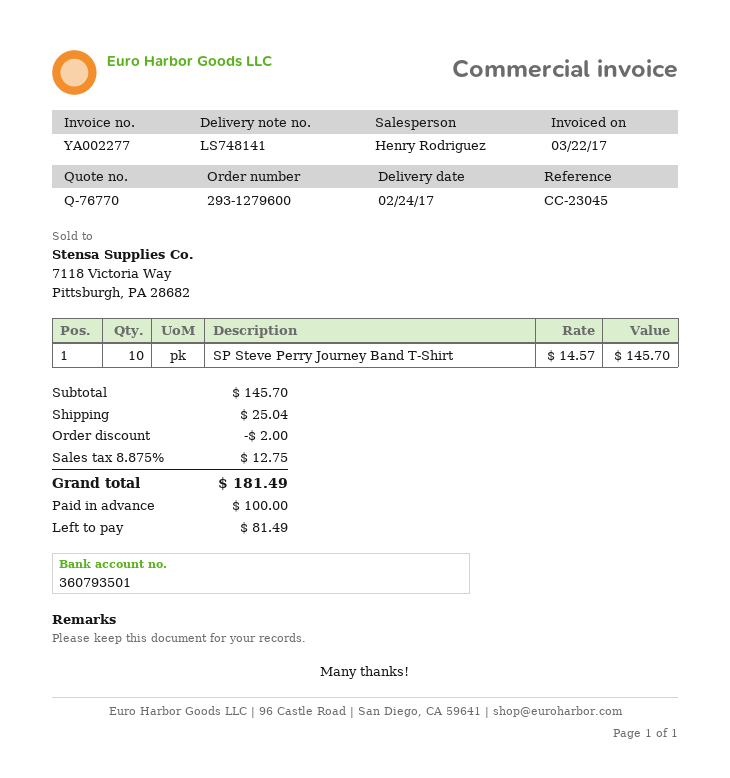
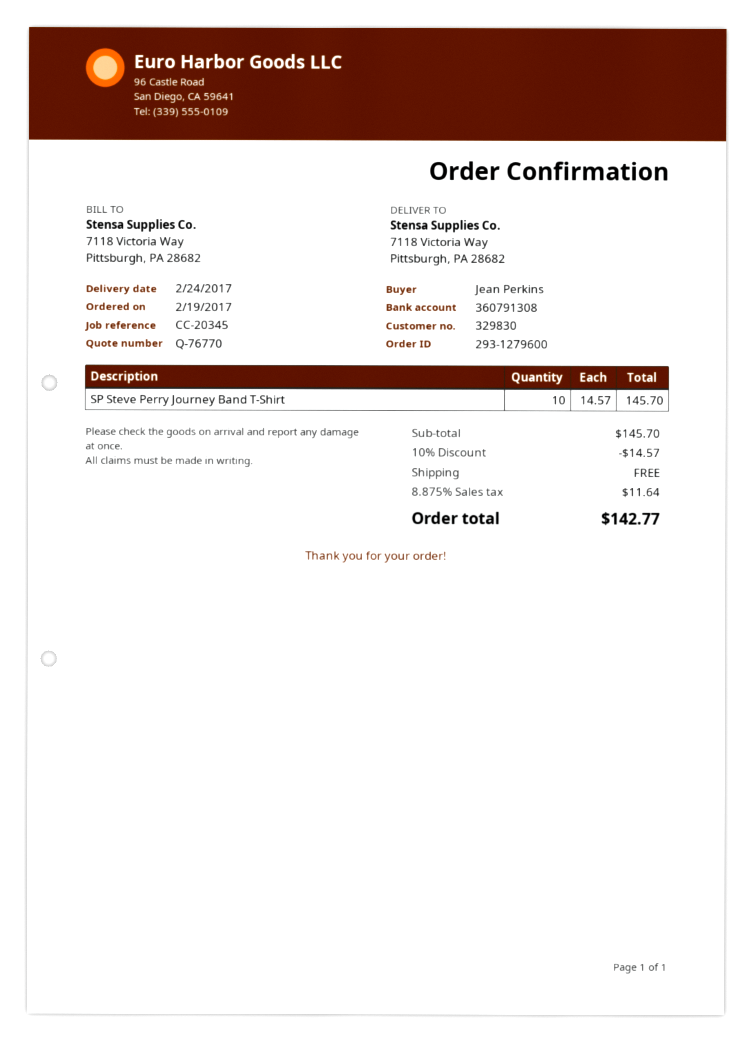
reference: CC-23045 -> CC-20345
bank account: 360793501 -> 360791308
discount: 2.00 -> 14.57
shipping: 25.04 -> 0.00
tax: 8.875% = 12.75 -> 8.875% = 11.64
total: 181.49 -> 142.77

